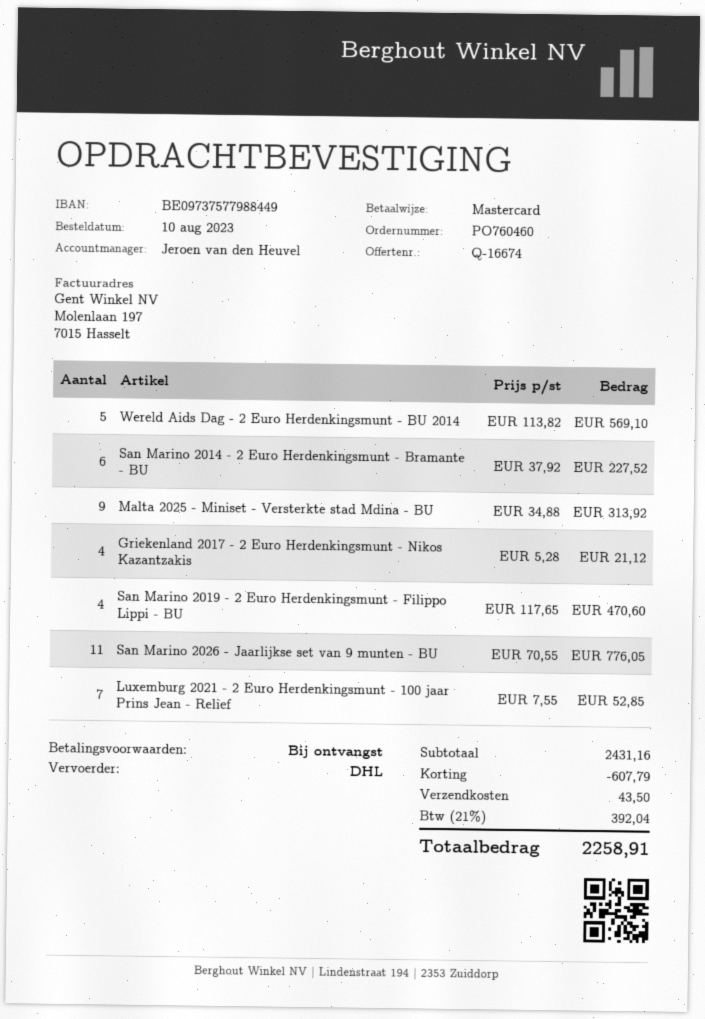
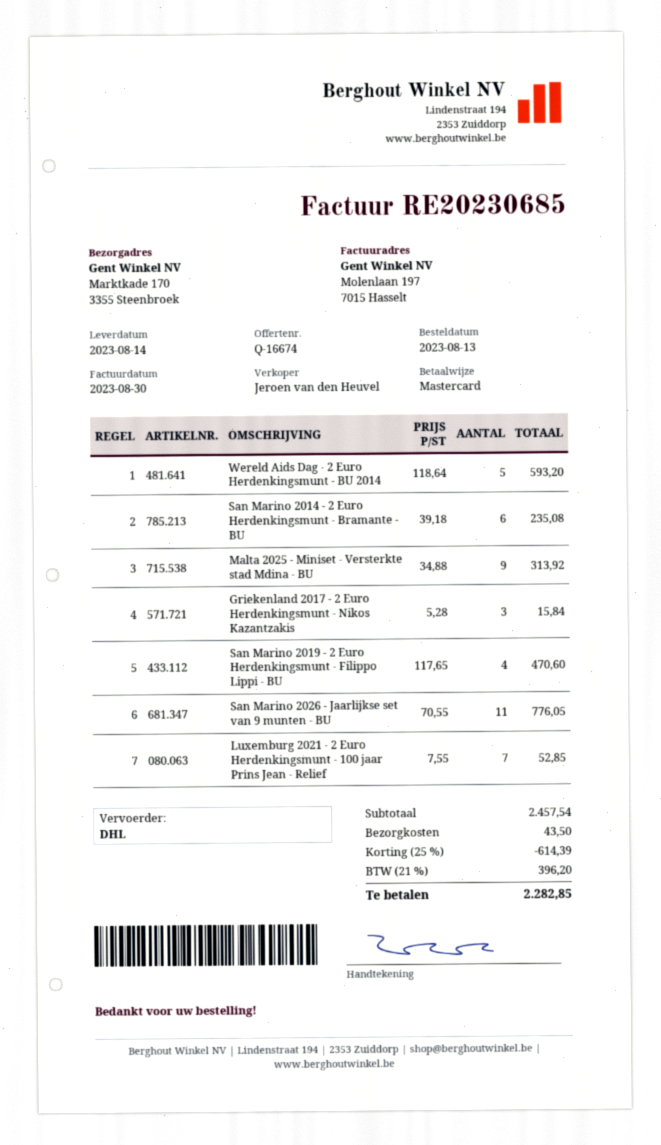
order date: 2023-08-10 -> 2023-08-13
Wereld Aids Dag - 2 Euro Herdenkingsmunt - BU 2014: 5 x 113.82 = 569.10 -> 5 x 118.64 = 593.20
San Marino 2014 - 2 Euro Herdenkingsmunt - Bramante - BU: 6 x 37.92 = 227.52 -> 6 x 39.18 = 235.08
Griekenland 2017 - 2 Euro Herdenkingsmunt - Nikos Kazantzakis: 4 x 5.28 = 21.12 -> 3 x 5.28 = 15.84
subtotal: 2431.16 -> 2457.54
discount: 607.79 -> 614.39
tax: 21% = 392.04 -> 21% = 396.20
total: 2258.91 -> 2282.85

